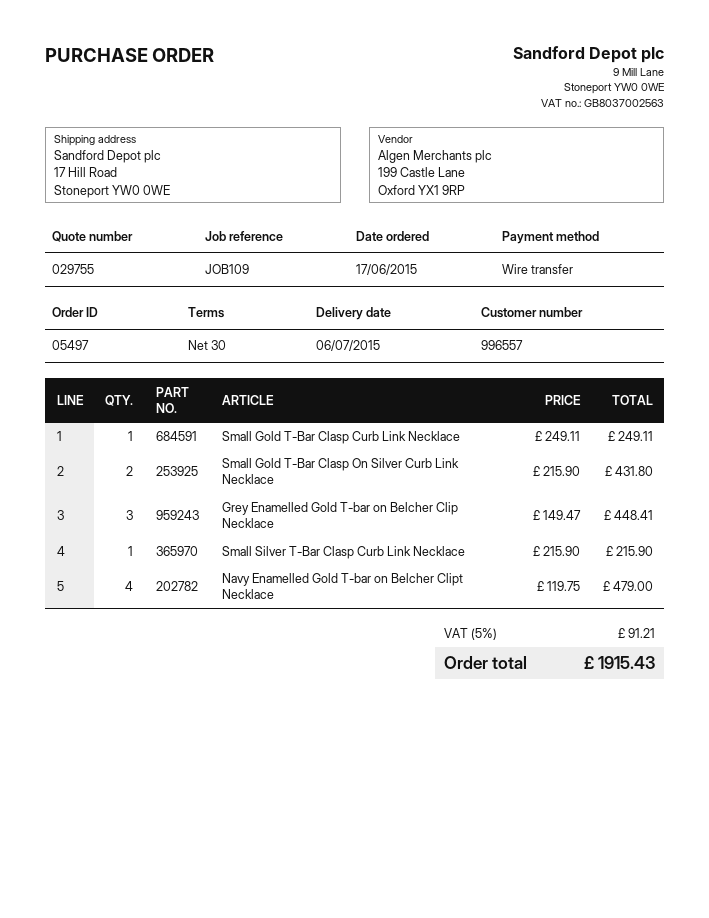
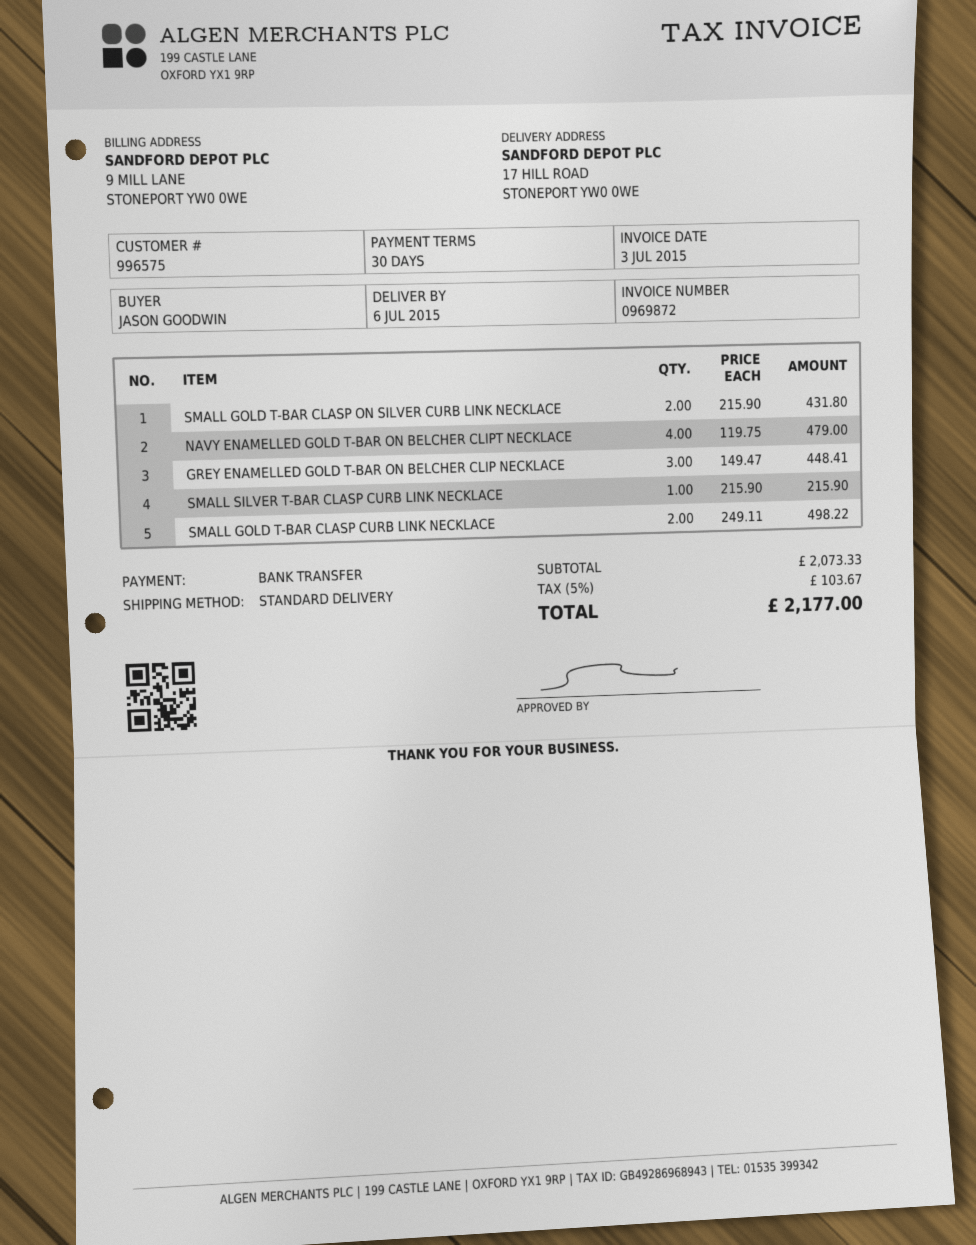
customer number: 996557 -> 996575
Small Gold T-Bar Clasp Curb Link Necklace: 1 x 249.11 = 249.11 -> 2 x 249.11 = 498.22
tax: 5% = 91.21 -> 5% = 103.67
total: 1915.43 -> 2177.00

